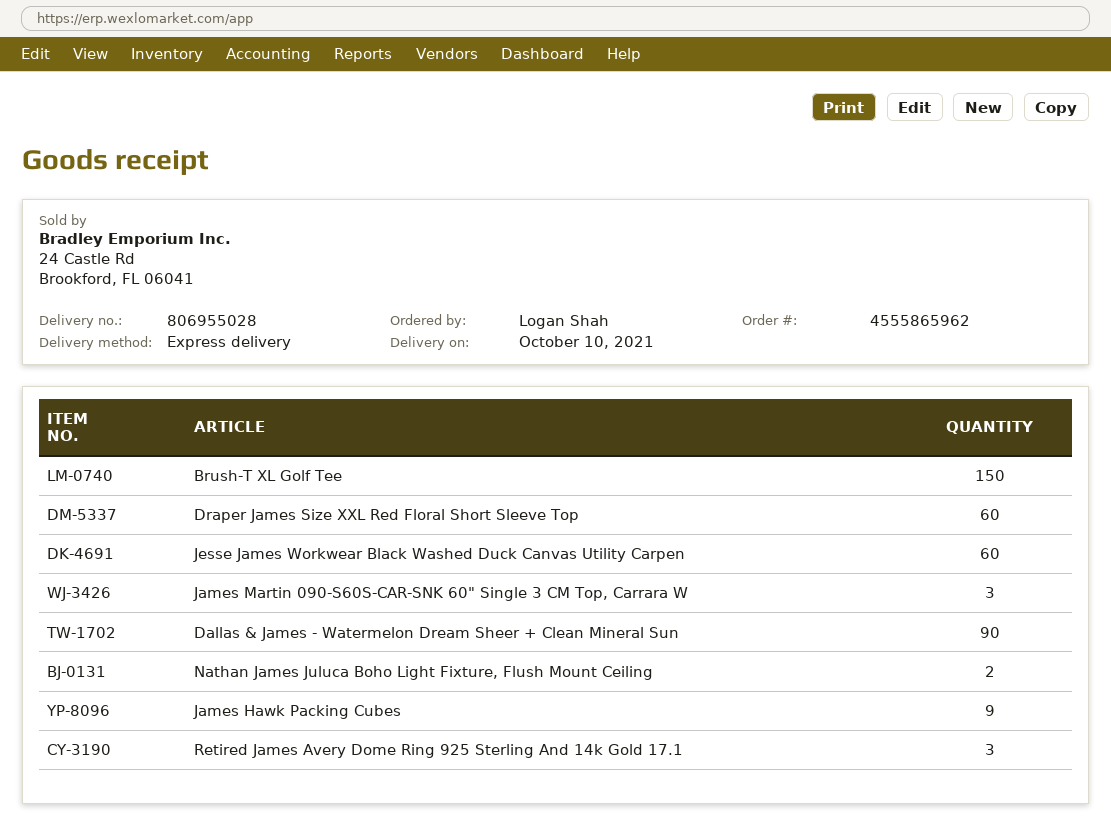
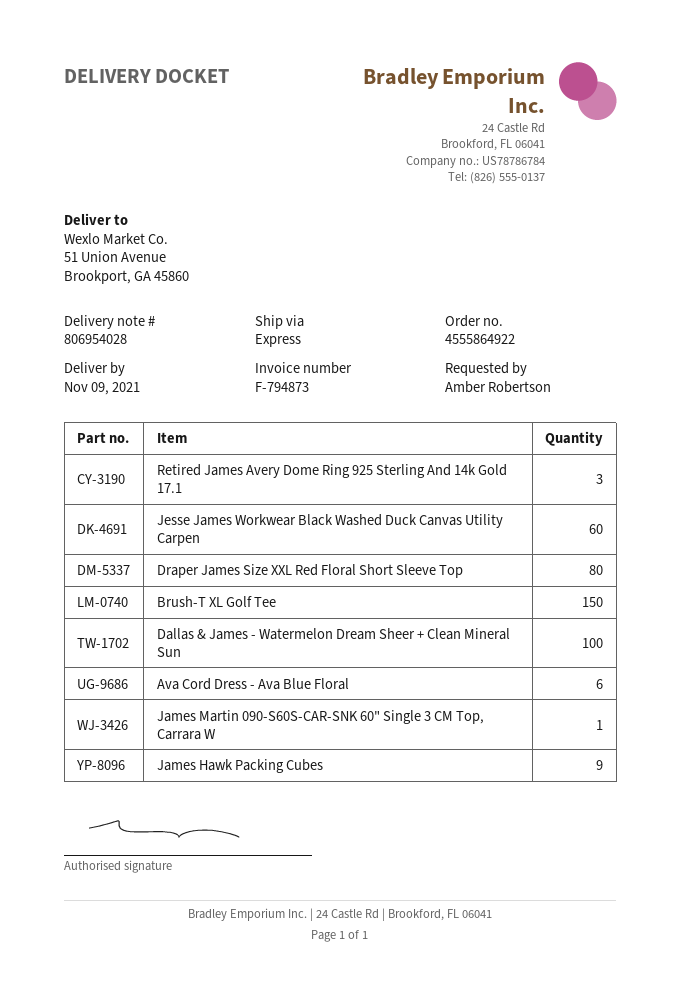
order number: 4555865962 -> 4555864922
delivery note number: 806955028 -> 806954028
delivery date: 2021-10-10 -> 2021-11-09
ordered by: Logan Shah -> Amber Robertson
Draper James Size XXL Red Floral Short Sleeve Top: 60 -> 80
James Martin 090-S60S-CAR-SNK 60" Single 3 CM Top, Carrara W: 3 -> 1
Dallas & James - Watermelon Dream Sheer + Clean Mineral Sun: 90 -> 100
Nathan James Juluca Boho Light Fixture, Flush Mount Ceiling: 2 -> none
Ava Cord Dress - Ava Blue Floral: none -> 6

